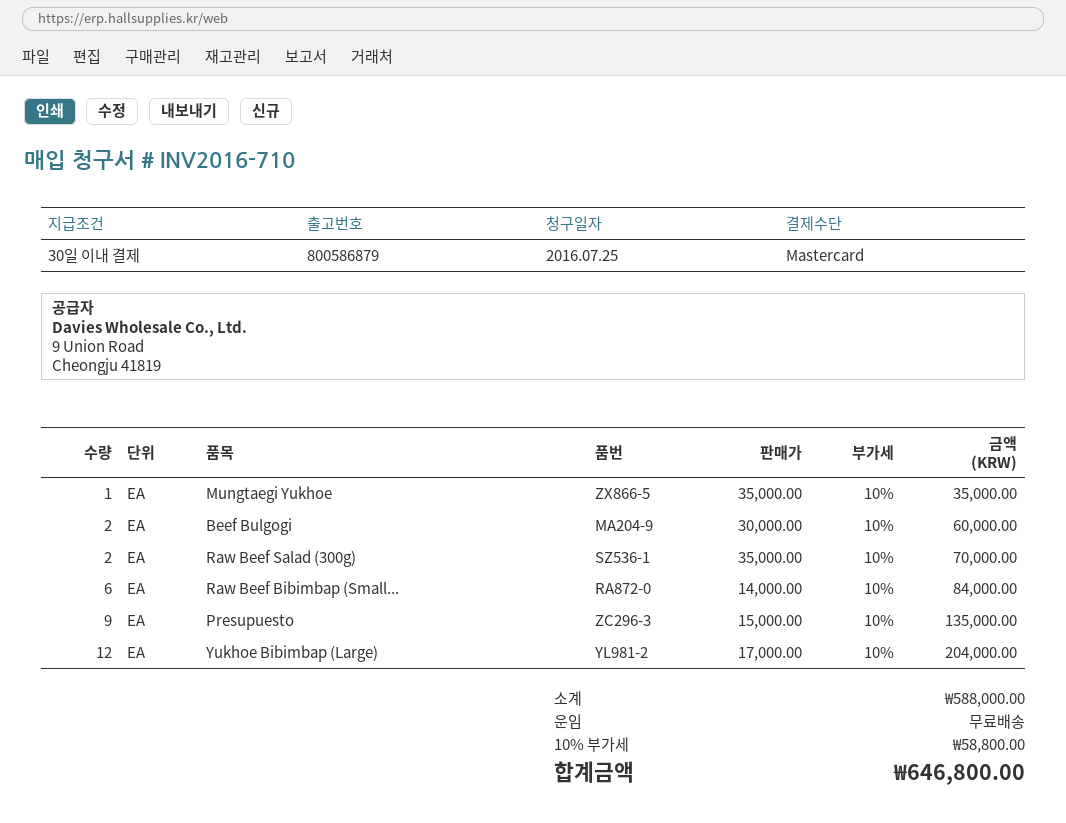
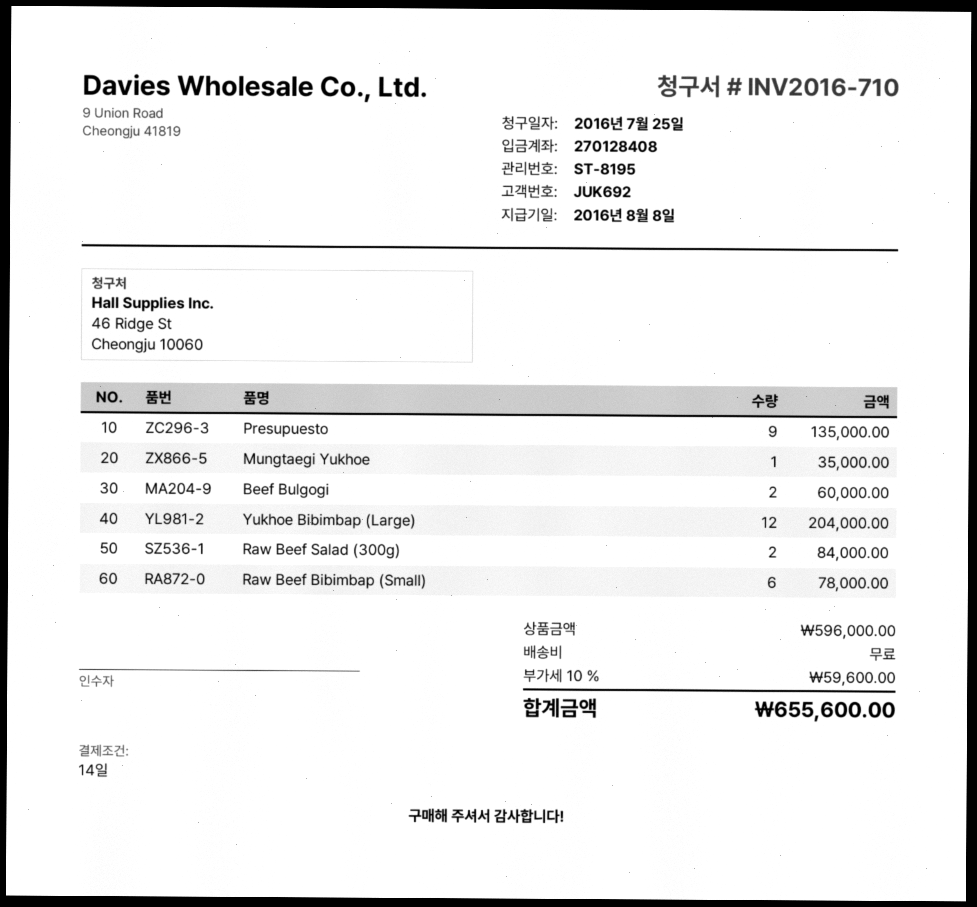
payment terms: 30 days -> 14 days
Raw Beef Salad (300g): 2 for 70000.00 -> 2 for 84000.00
Raw Beef Bibimbap (Small...: 6 for 84000.00 -> 6 for 78000.00
subtotal: 588000.00 -> 596000.00
tax: 10% = 58800.00 -> 10% = 59600.00
total: 646800.00 -> 655600.00

